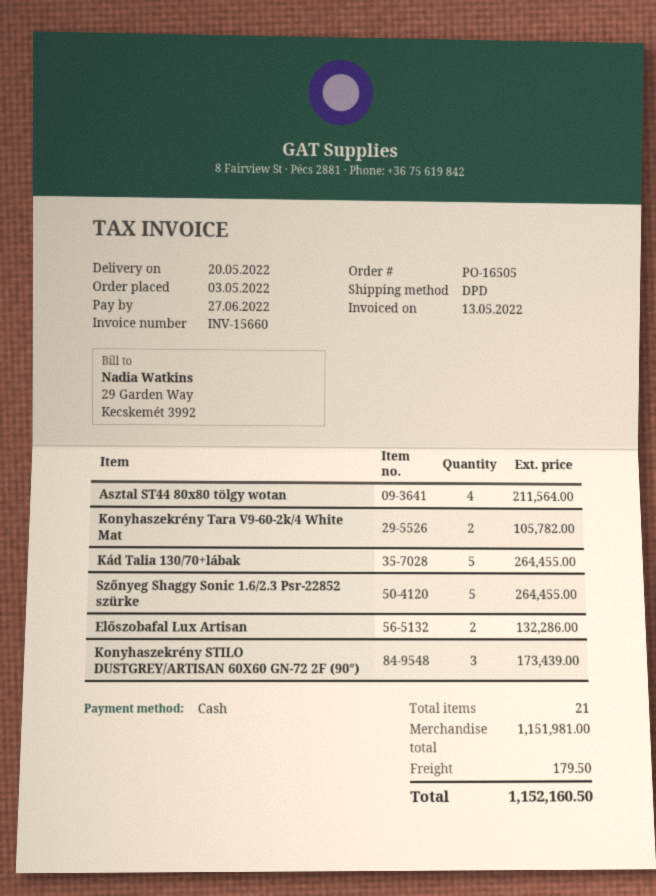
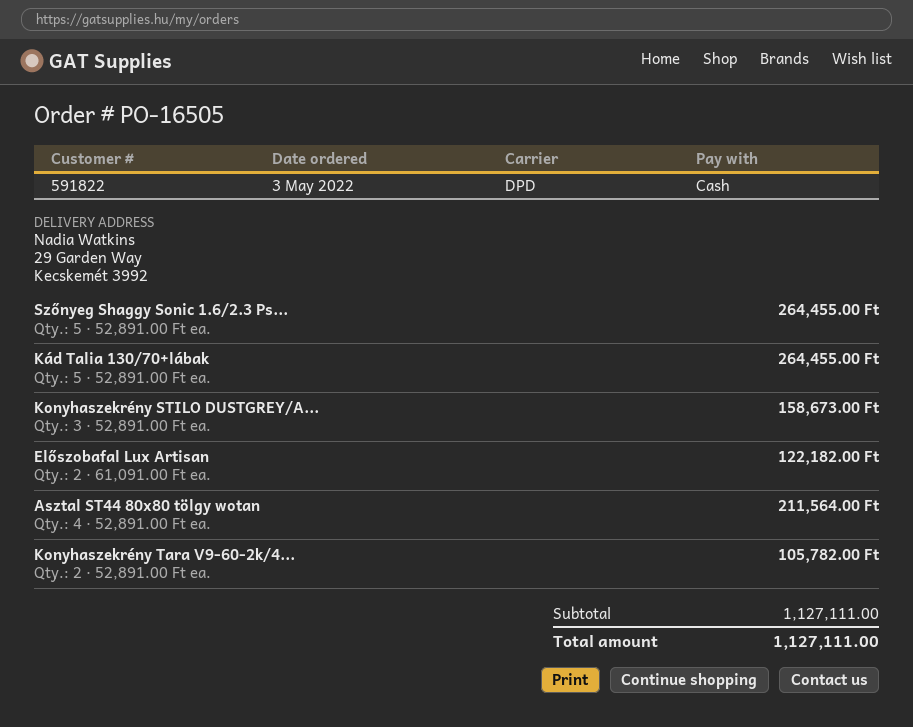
Előszobafal Lux Artisan: 2 for 132286.00 -> 2 for 122182.00
Konyhaszekrény STILO DUSTGREY/ARTISAN 60X60 GN-72 2F (90°): 3 for 173439.00 -> 3 for 158673.00
subtotal: 1151981.00 -> 1127111.00
shipping: 179.50 -> none
total: 1152160.50 -> 1127111.00

